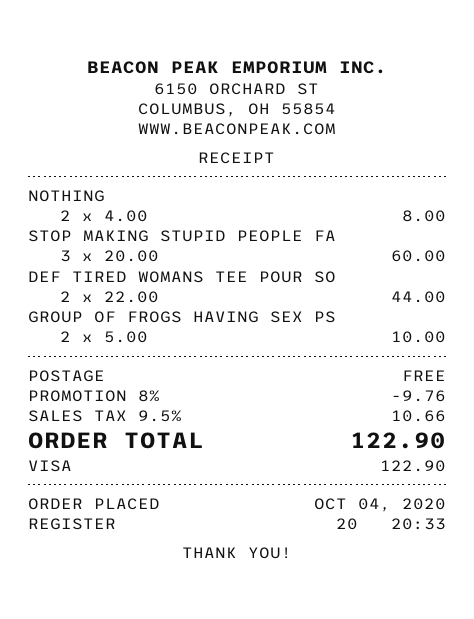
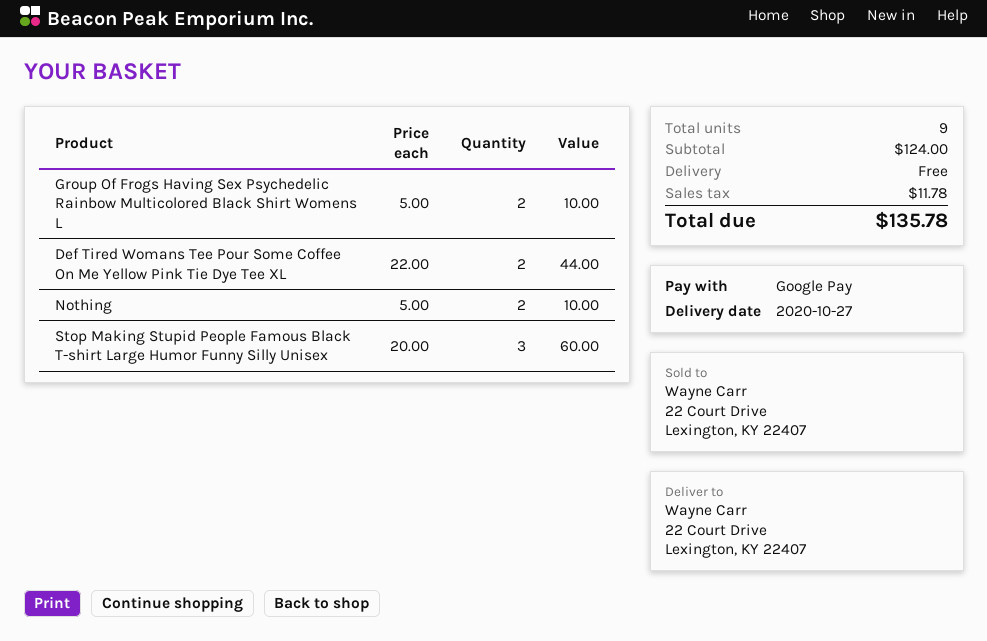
payment method: Visa -> Google Pay
NOTHING: 2 x 4.00 = 8.00 -> 2 x 5.00 = 10.00
discount: 8% = 9.76 -> none
tax: 10.66 -> 11.78
total: 122.90 -> 135.78

